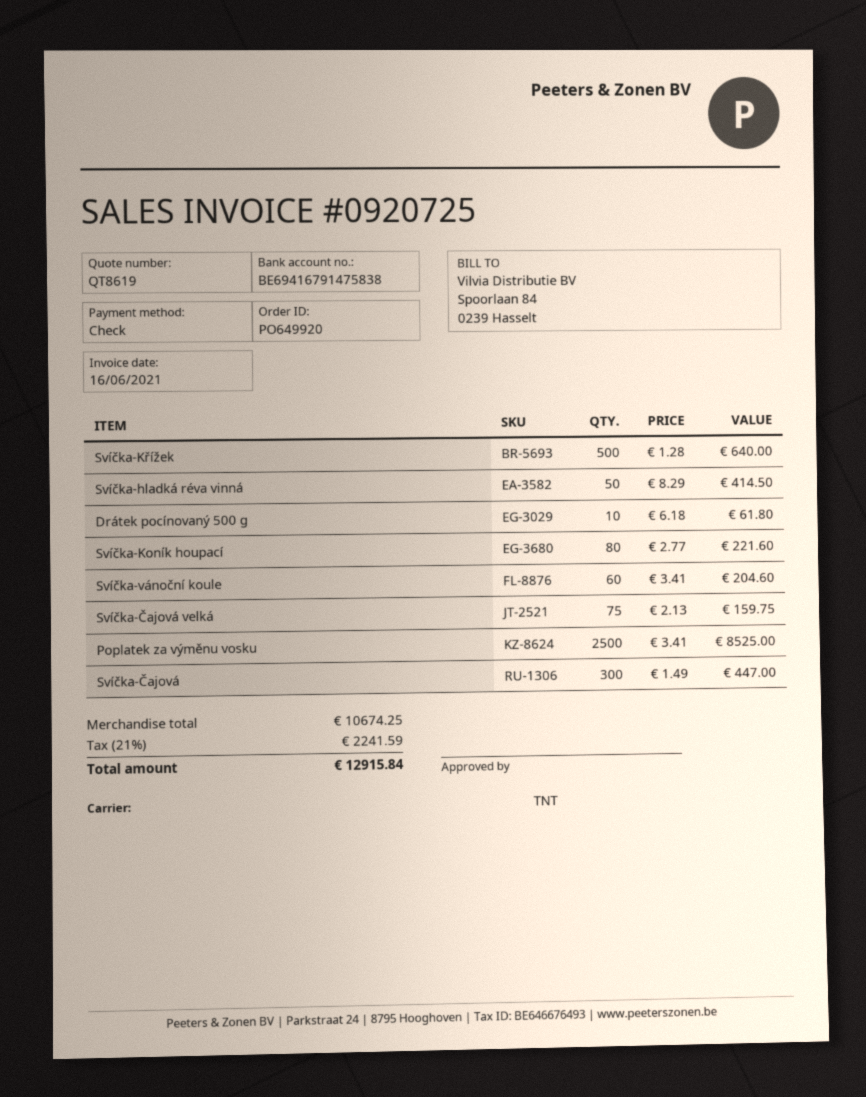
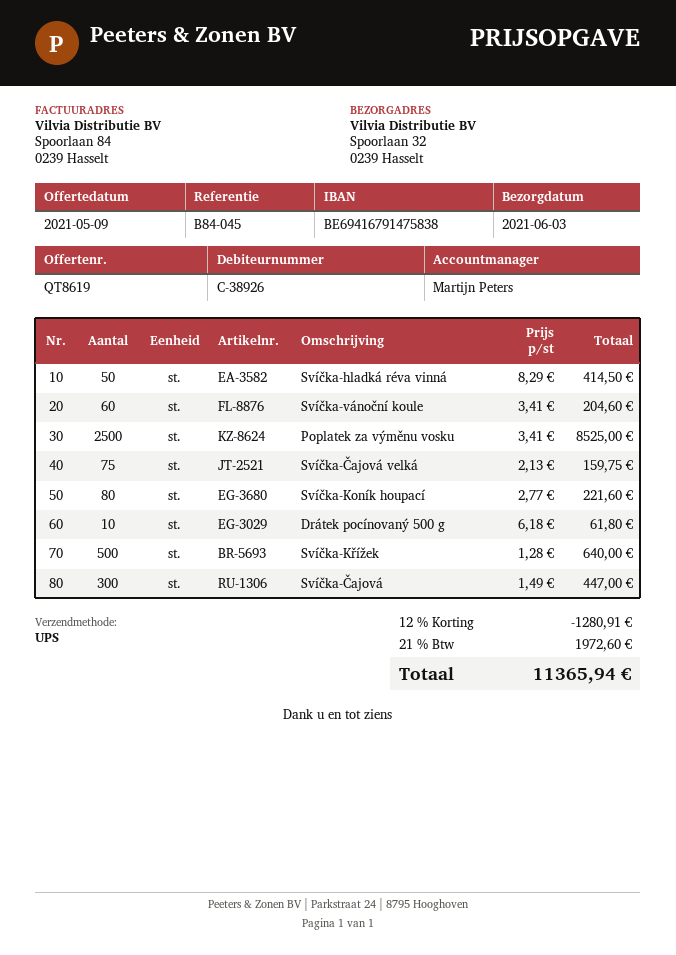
shipping method: TNT -> UPS
discount: none -> 12% = 1280.91
tax: 21% = 2241.59 -> 21% = 1972.60
total: 12915.84 -> 11365.94

